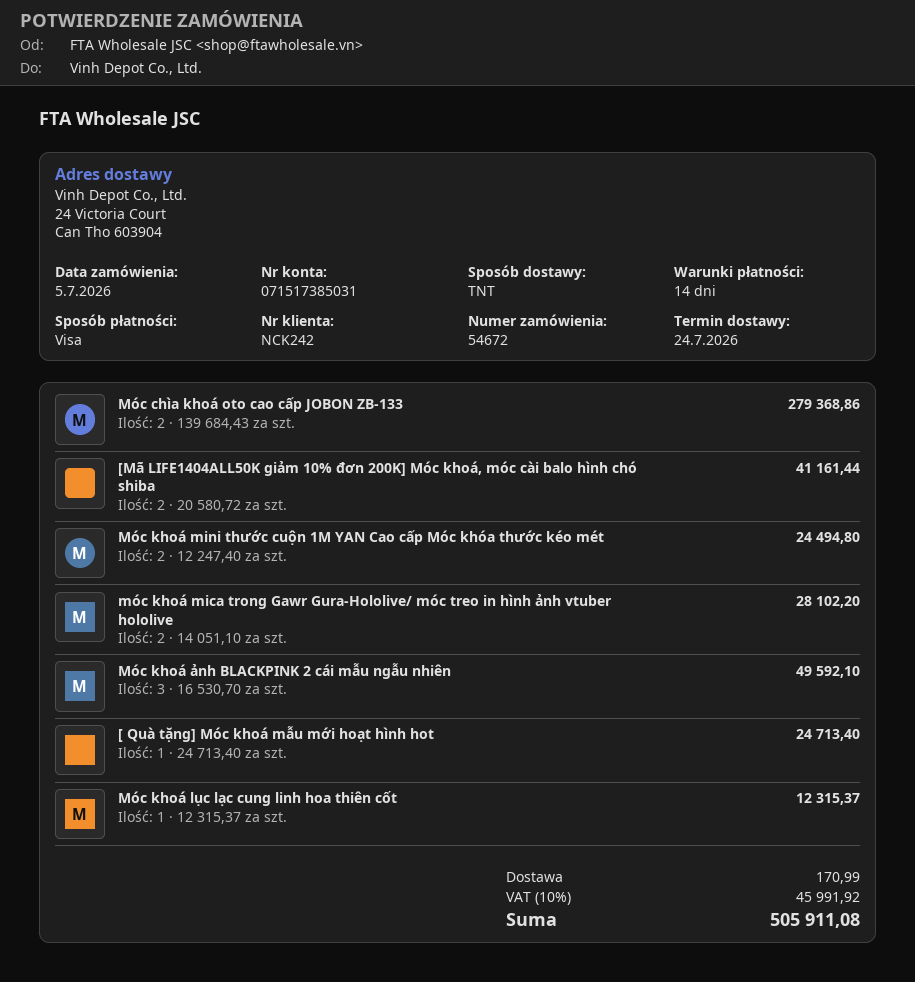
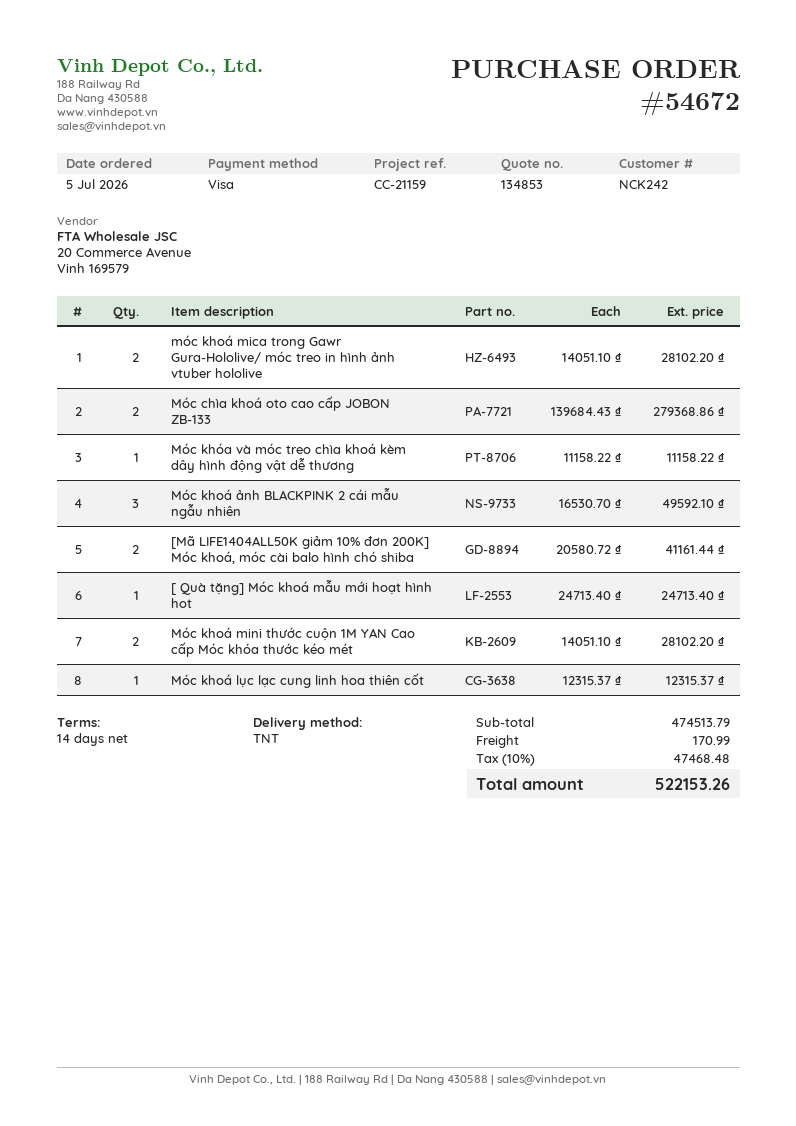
Móc khoá mini thước cuộn 1M YAN Cao cấp Móc khóa thước kéo mét: 2 x 12247.40 = 24494.80 -> 2 x 14051.10 = 28102.20
Móc khóa và móc treo chìa khoá kèm dây hình động vật dễ thương: none -> 1 x 11158.22 = 11158.22
tax: 10% = 45991.92 -> 10% = 47468.48
total: 505911.08 -> 522153.26

